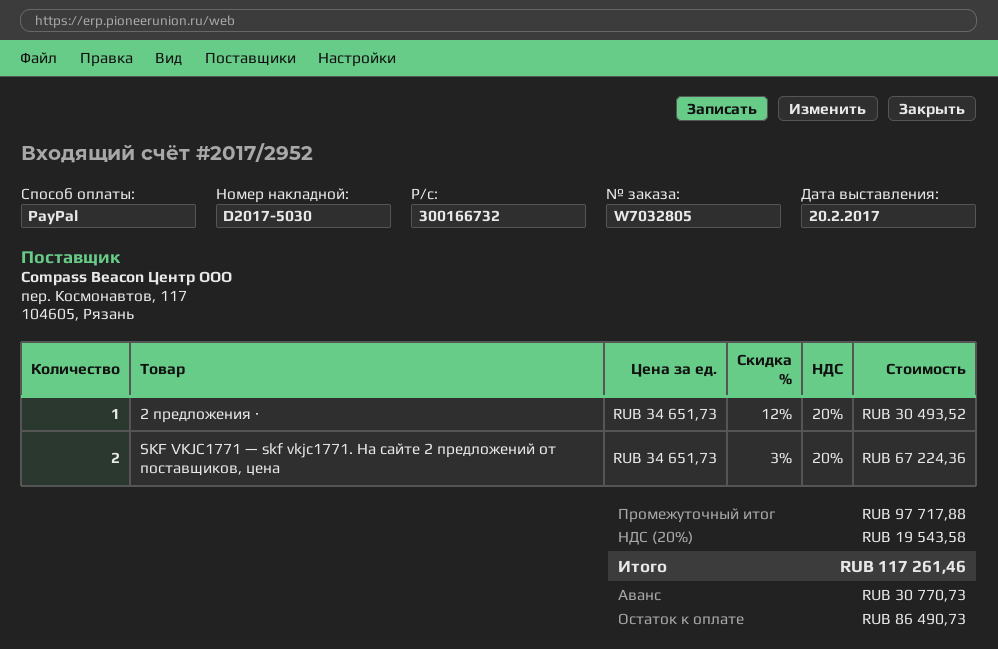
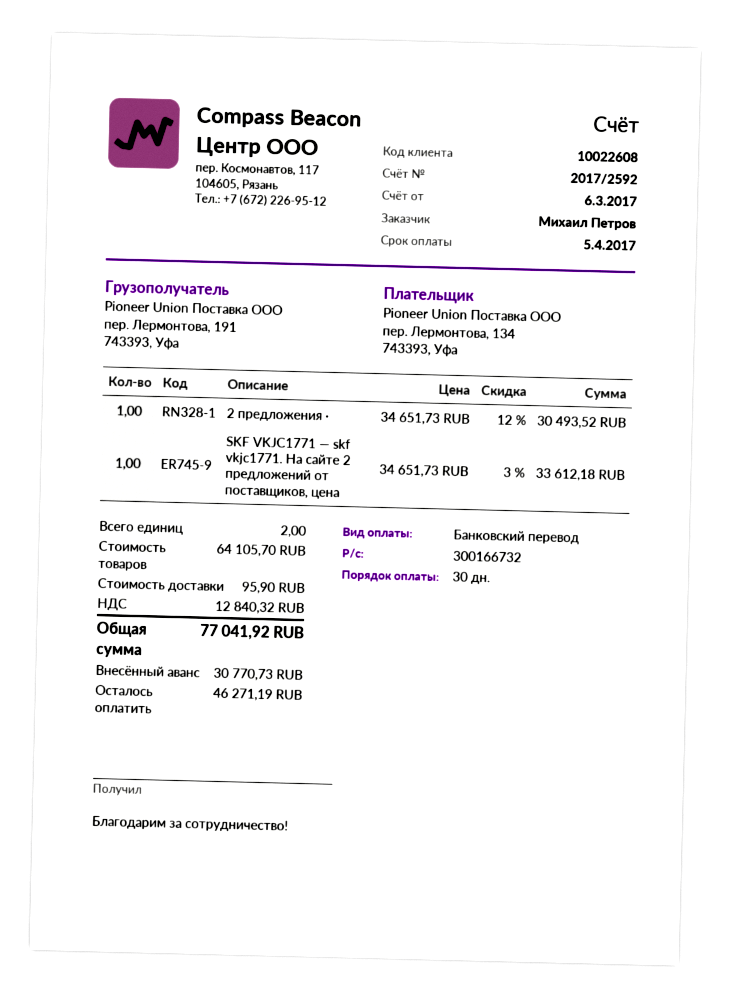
invoice number: 2017/2952 -> 2017/2592
invoice date: 2017-02-20 -> 2017-03-06
payment method: PayPal -> bank transfer
SKF VKJC1771 — skf vkjc1771. На сайте 2 предложений от поставщиков, цена: 2 x 34651.73 - 3% = 67224.36 -> 1 x 34651.73 - 3% = 33612.18
subtotal: 97717.88 -> 64105.70
shipping: none -> 95.90
tax: 19543.58 -> 12840.32
total: 117261.46 -> 77041.92
balance: 86490.73 -> 46271.19

